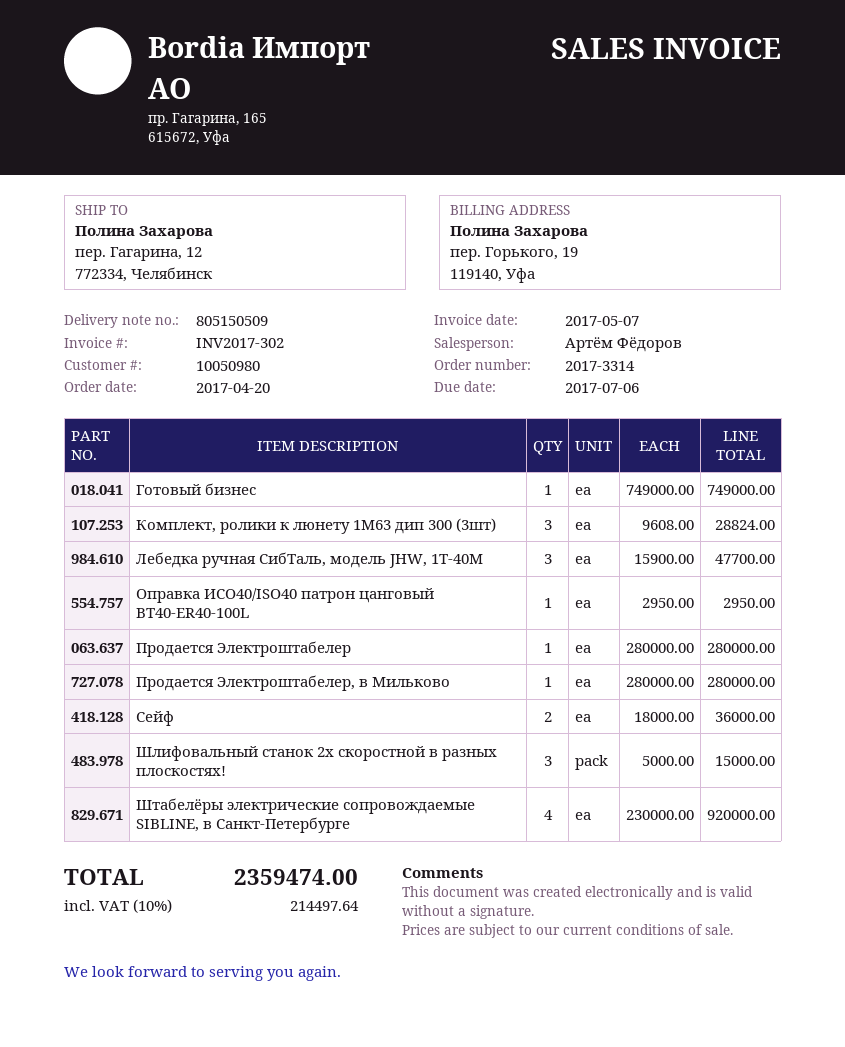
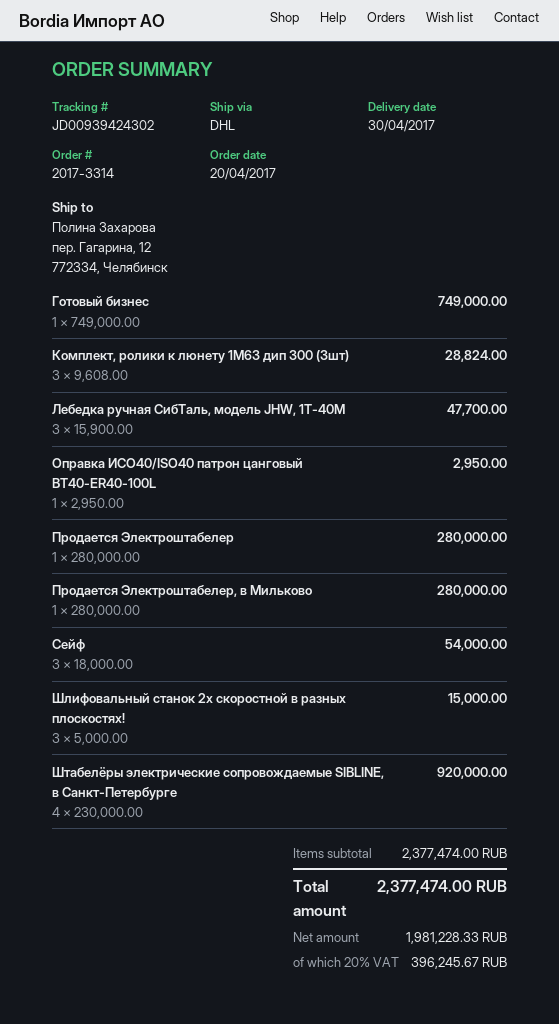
Сейф: 2 x 18000.00 = 36000.00 -> 3 x 18000.00 = 54000.00
tax: 10% = 214497.64 -> 20% = 396245.67
total: 2359474.00 -> 2377474.00

